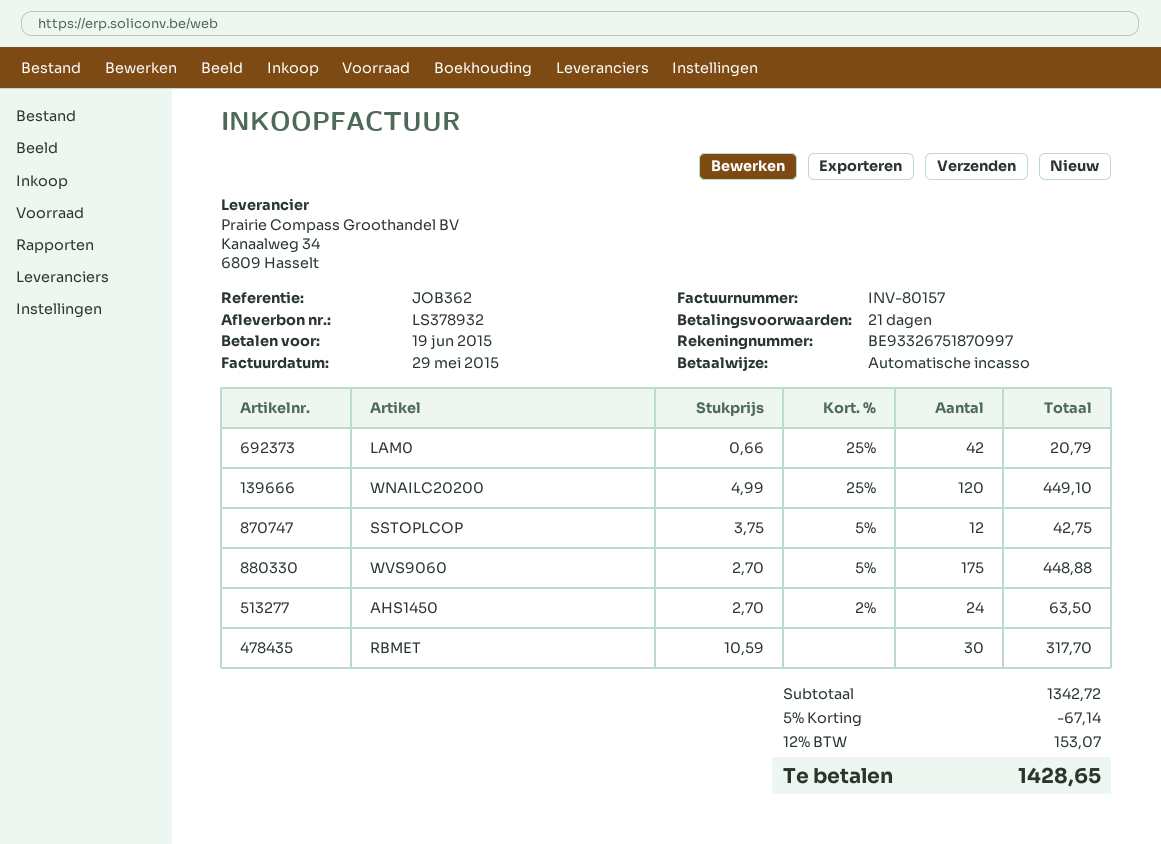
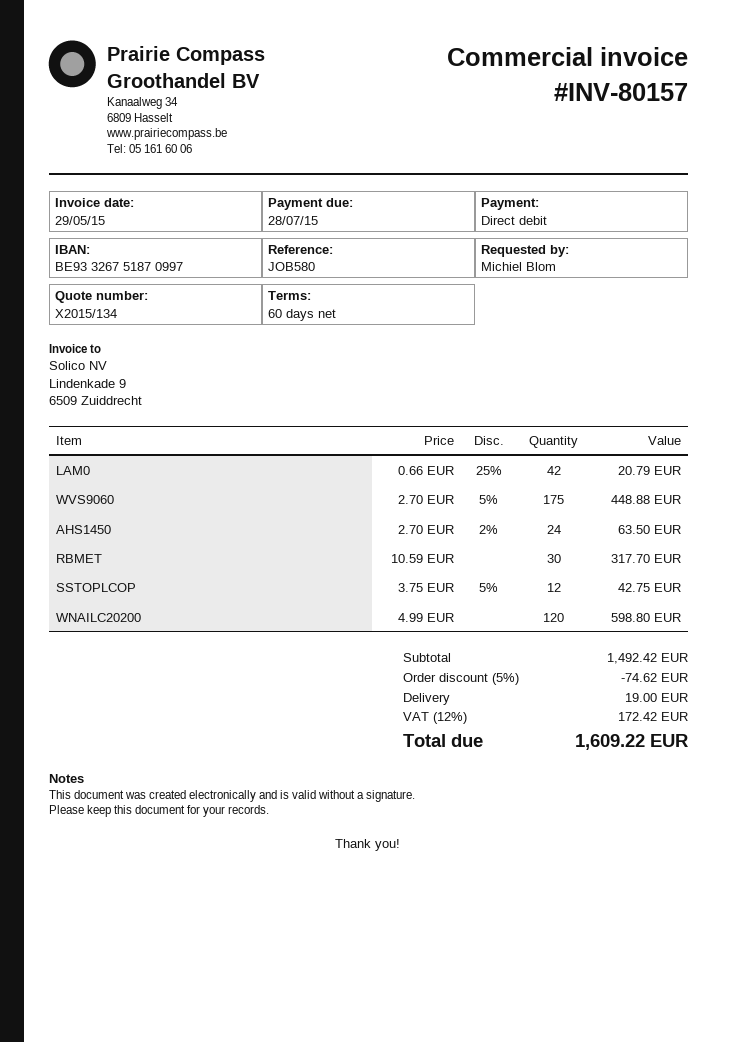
payment terms: 21 days -> 60 days
due date: 2015-06-19 -> 2015-07-28
reference: JOB362 -> JOB580
WNAILC20200: 120 x 4.99 - 25% = 449.10 -> 120 x 4.99 = 598.80
subtotal: 1342.72 -> 1492.42
discount: 5% = 67.14 -> 5% = 74.62
shipping: none -> 19.00
tax: 12% = 153.07 -> 12% = 172.42
total: 1428.65 -> 1609.22

